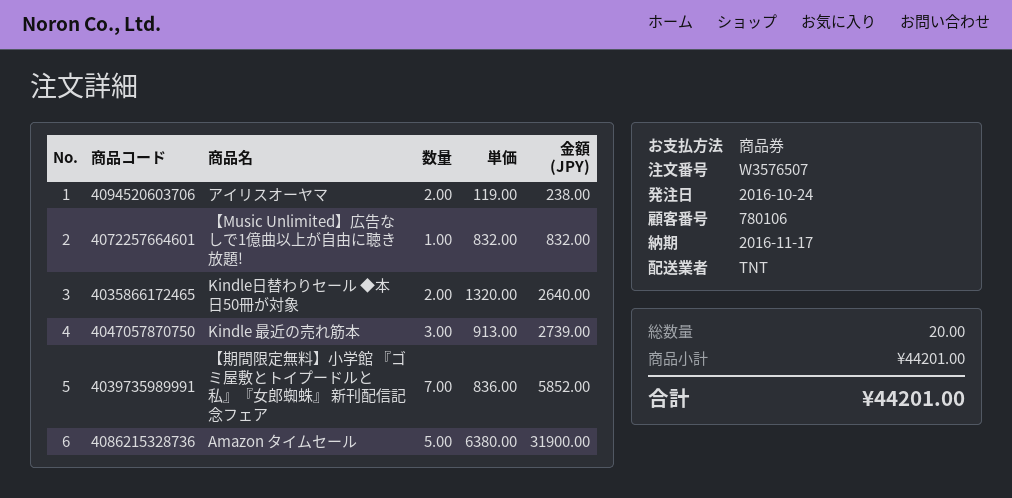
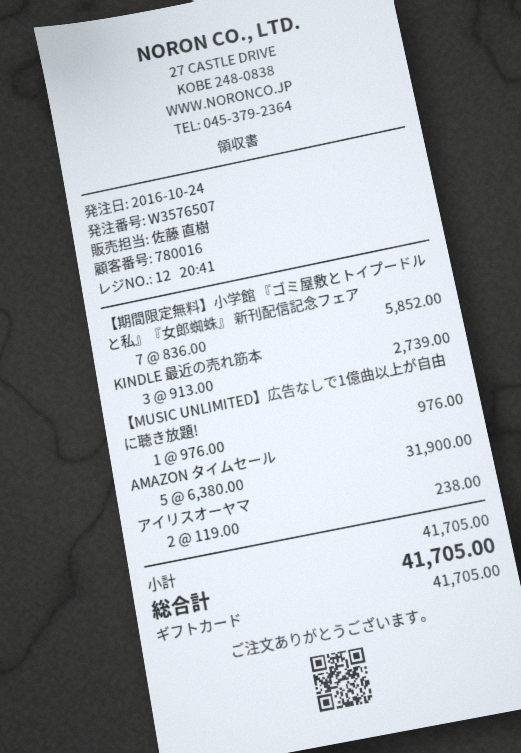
customer number: 780106 -> 780016
【Music Unlimited】広告なしで1億曲以上が自由に聴き放題!: 1 x 832.00 = 832.00 -> 1 x 976.00 = 976.00
Kindle日替わりセール ◆本日50冊が対象: 2 x 1320.00 = 2640.00 -> none
subtotal: 44201.00 -> 41705.00
total: 44201.00 -> 41705.00

